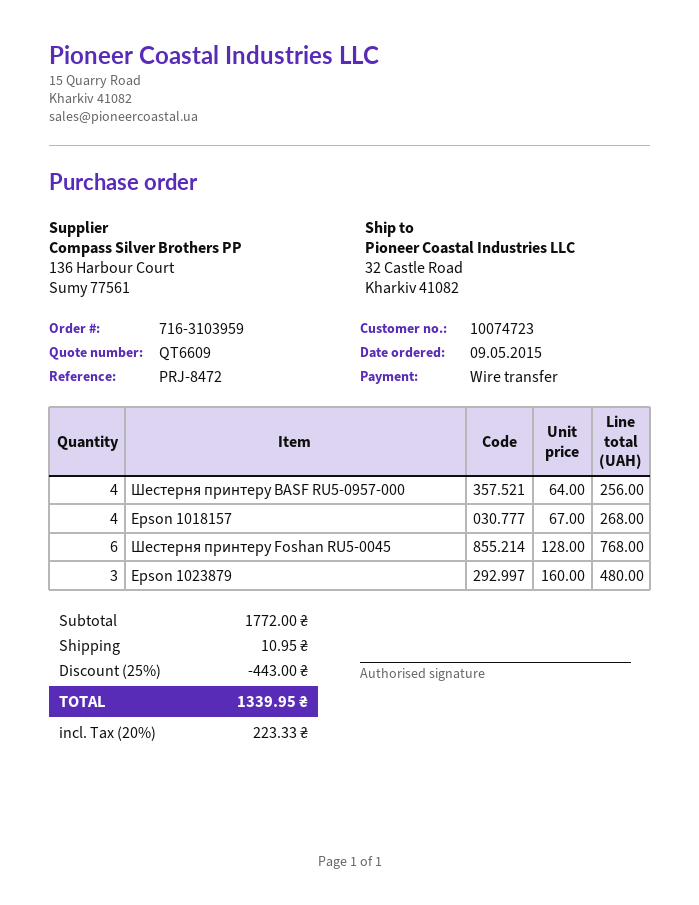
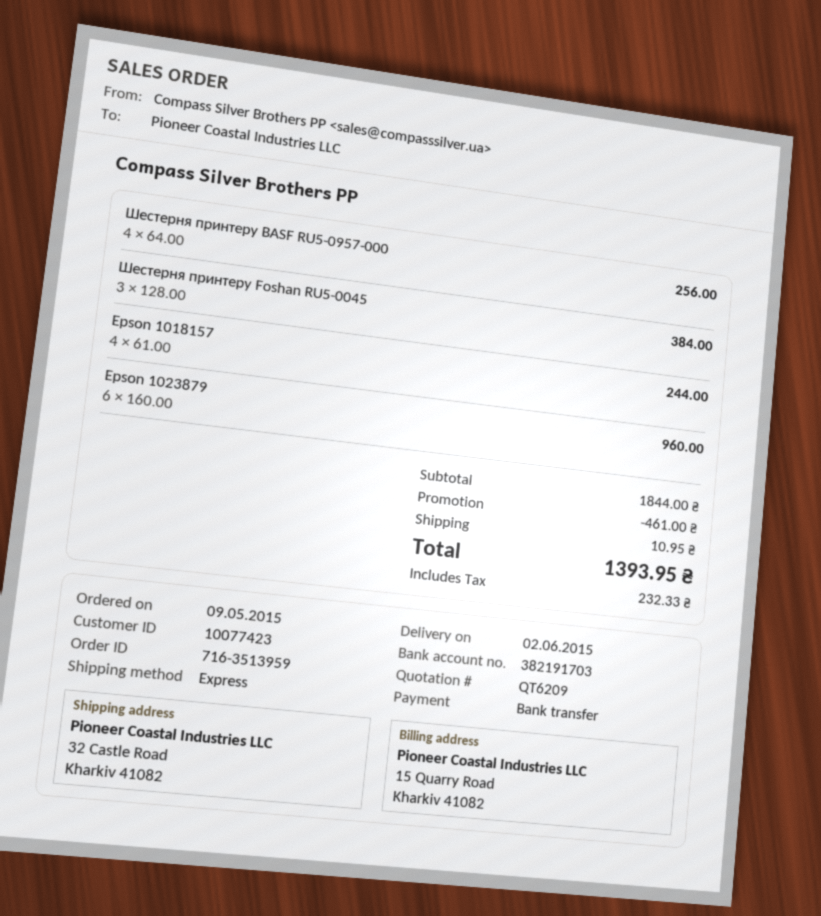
quote number: QT6609 -> QT6209
order number: 716-3103959 -> 716-3513959
customer number: 10074723 -> 10077423
Epson 1018157: 4 x 67.00 = 268.00 -> 4 x 61.00 = 244.00
Шестерня принтеру Foshan RU5-0045: 6 x 128.00 = 768.00 -> 3 x 128.00 = 384.00
Epson 1023879: 3 x 160.00 = 480.00 -> 6 x 160.00 = 960.00
subtotal: 1772.00 -> 1844.00
discount: 443.00 -> 461.00
tax: 223.33 -> 232.33
total: 1339.95 -> 1393.95

